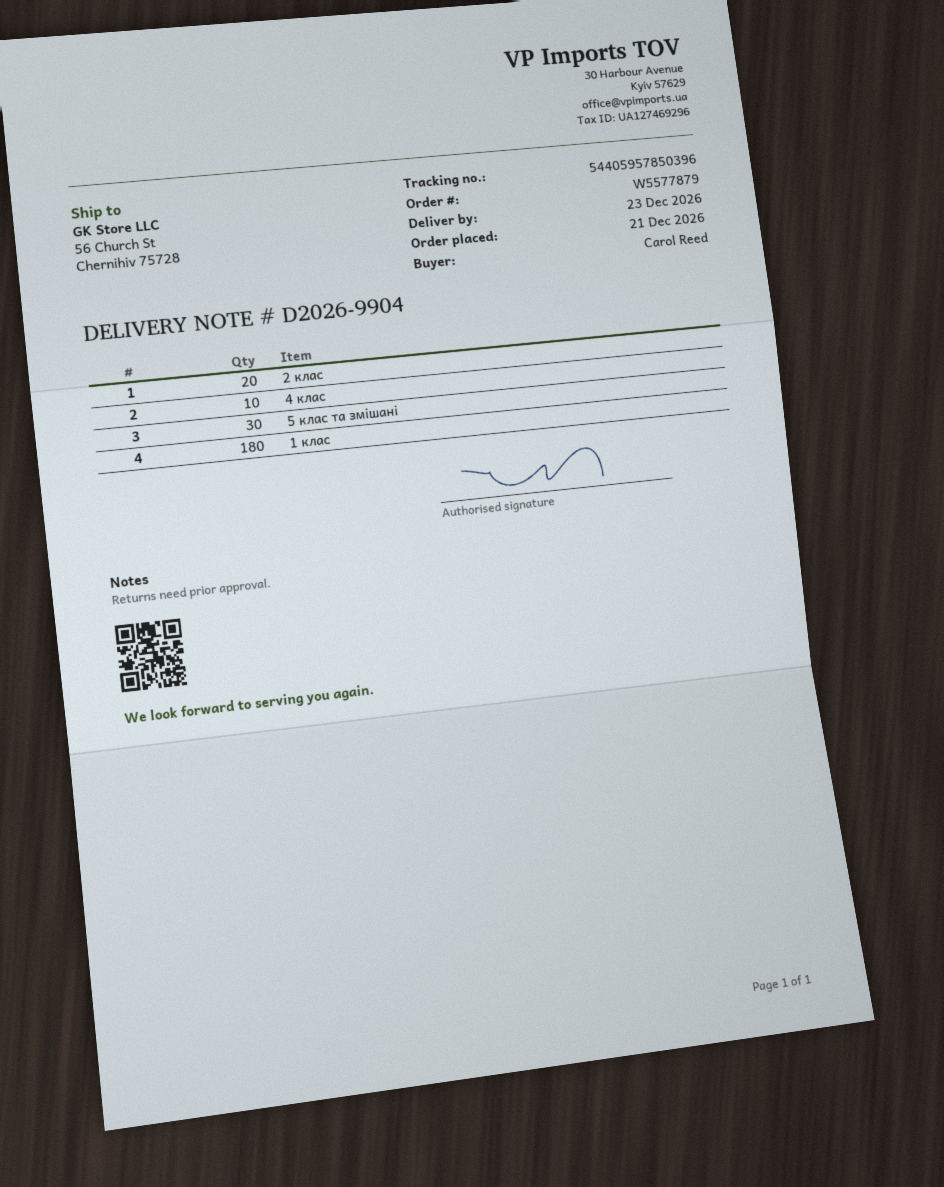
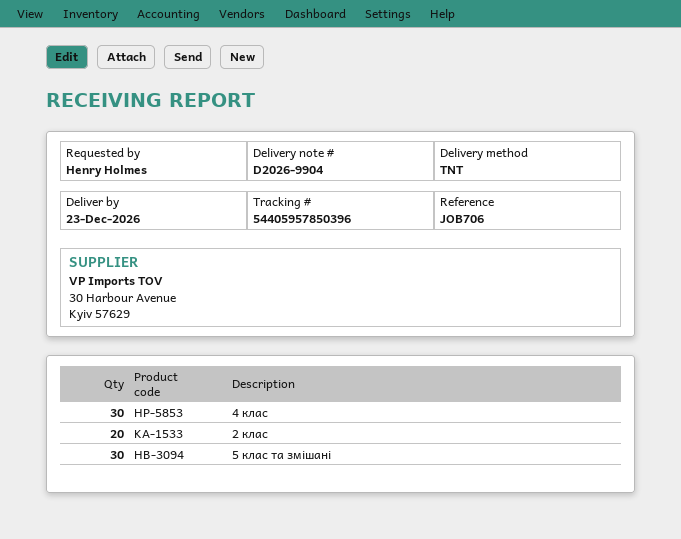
ordered by: Carol Reed -> Henry Holmes
4 клас: 10 -> 30
1 клас: 180 -> none

